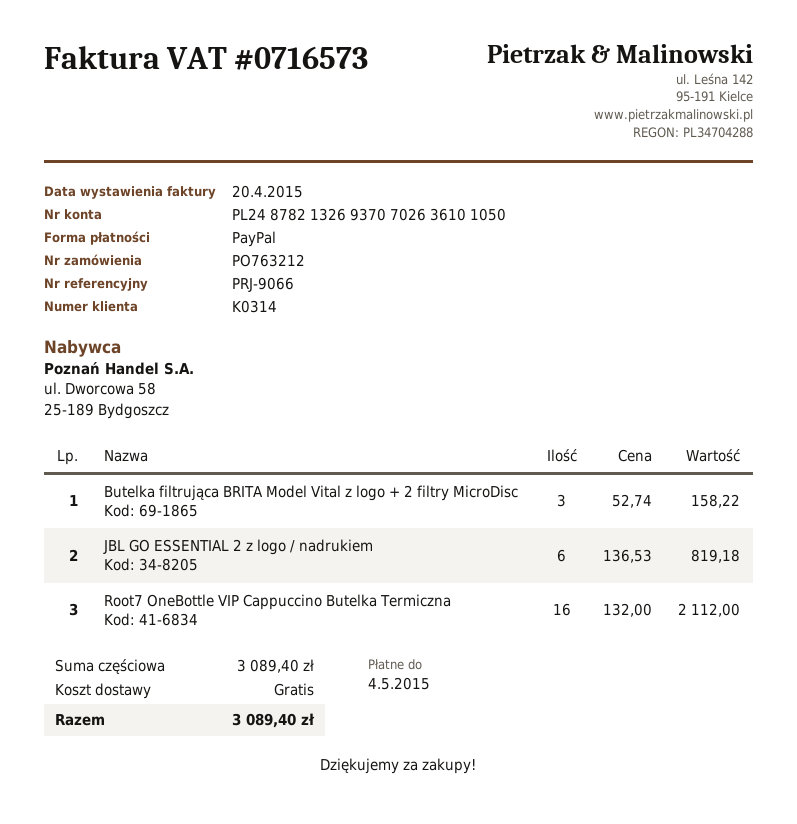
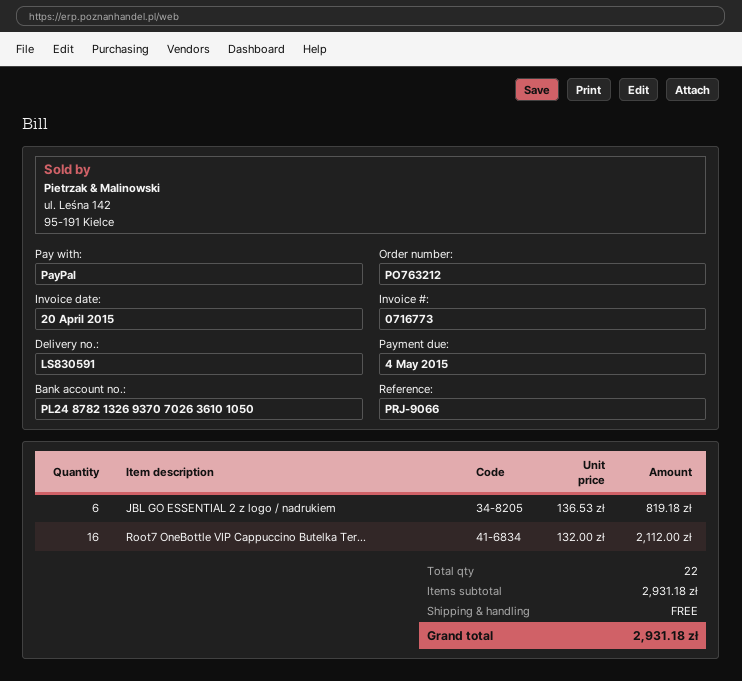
invoice number: 0716573 -> 0716773
Butelka filtrująca BRITA Model Vital z logo + 2 filtry MicroDisc: 3 x 52.74 = 158.22 -> none
subtotal: 3089.40 -> 2931.18
total: 3089.40 -> 2931.18

